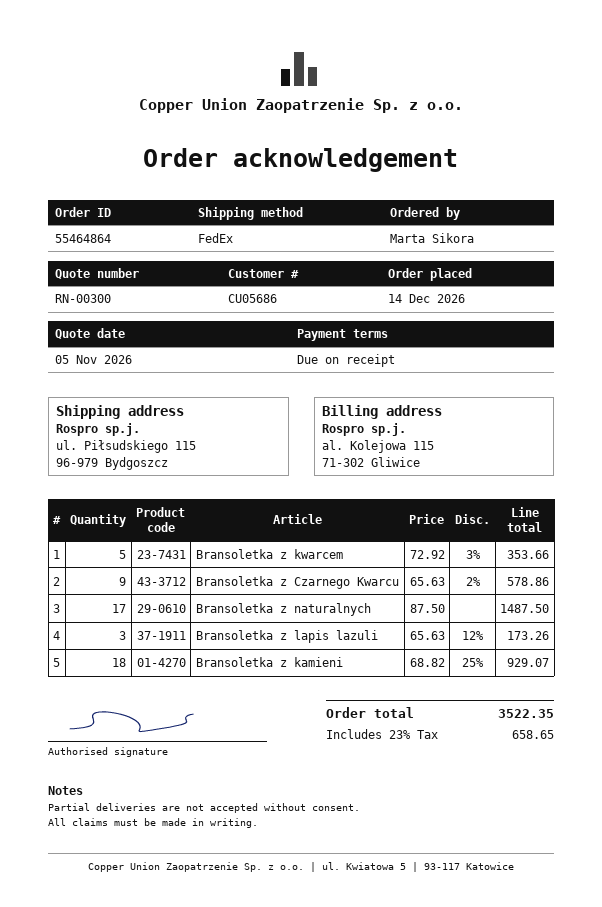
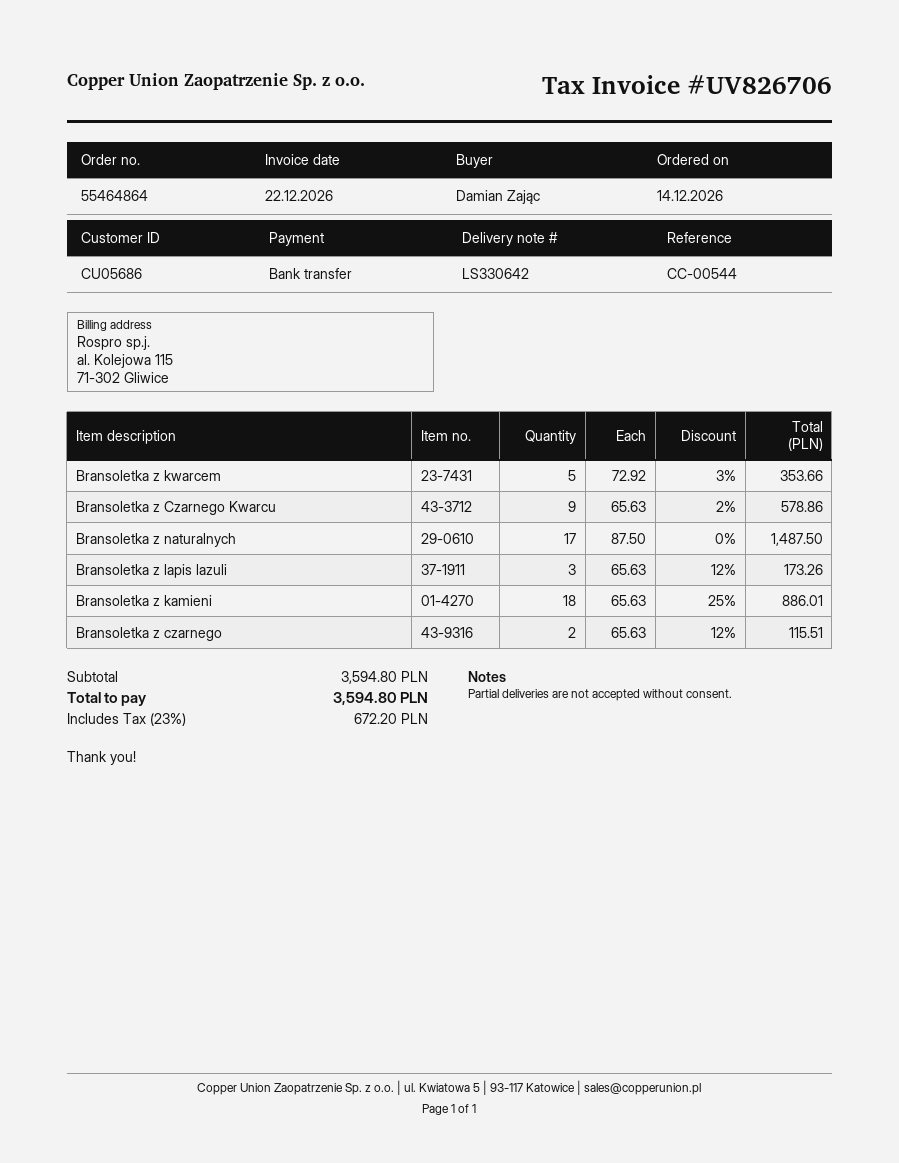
ordered by: Marta Sikora -> Damian Zając
Bransoletka z kamieni: 18 x 68.82 - 25% = 929.07 -> 18 x 65.63 - 25% = 886.01
Bransoletka z czarnego: none -> 2 x 65.63 - 12% = 115.51
tax: 23% = 658.65 -> 23% = 672.20
total: 3522.35 -> 3594.80

